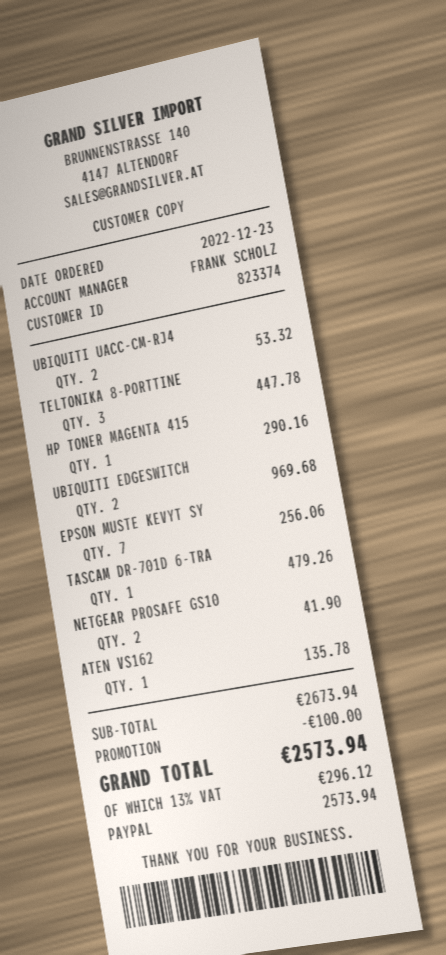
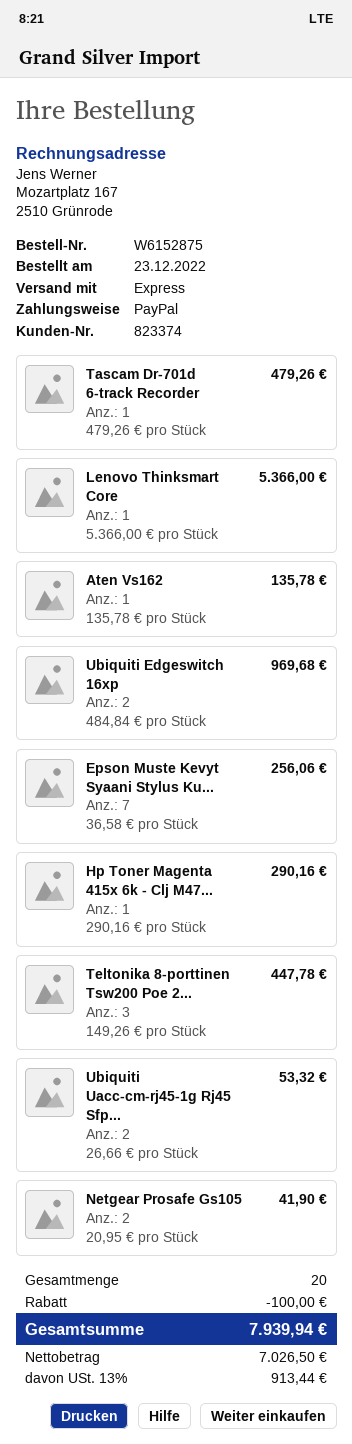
Lenovo Thinksmart Core: none -> 1 for 5366.00
tax: 13% = 296.12 -> 13% = 913.44
total: 2573.94 -> 7939.94

